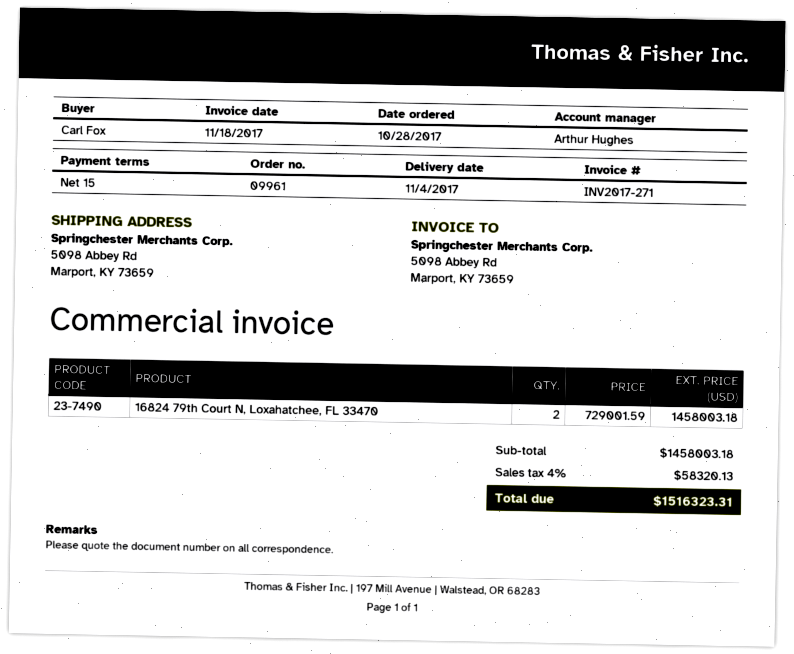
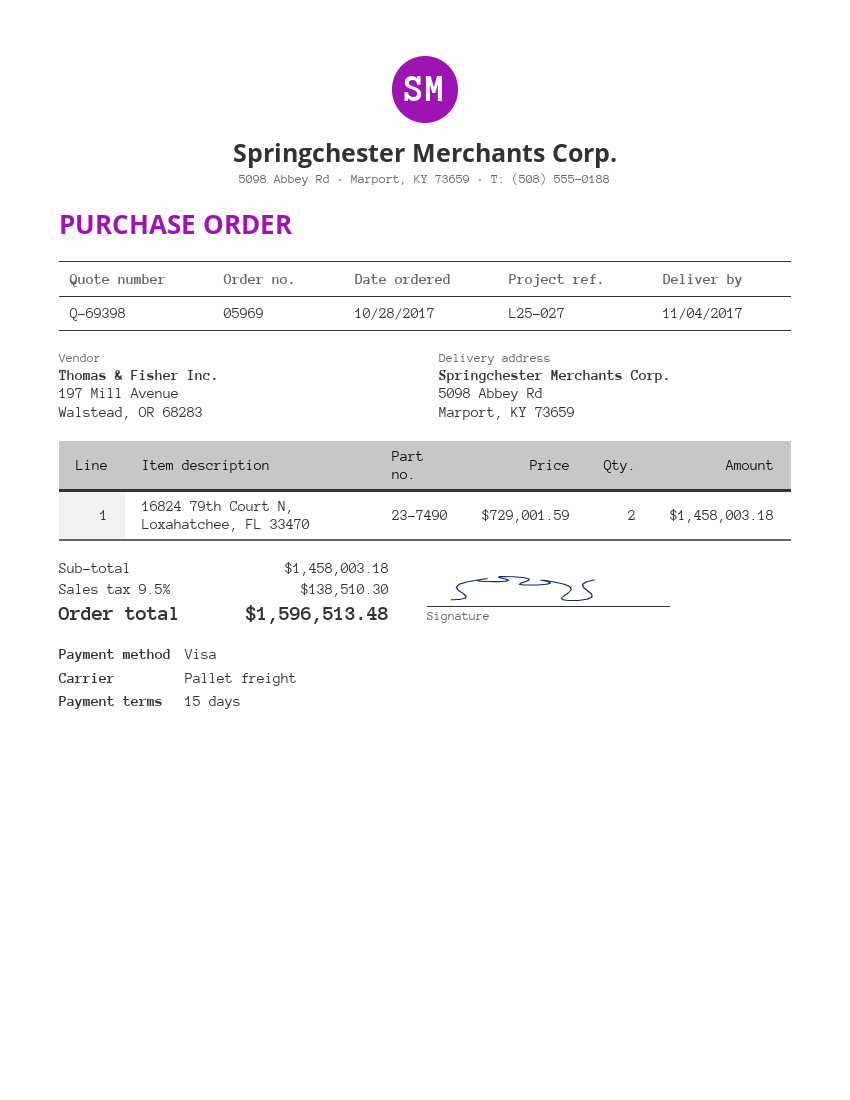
order number: 09961 -> 05969
tax: 4% = 58320.13 -> 9.5% = 138510.30
total: 1516323.31 -> 1596513.48

